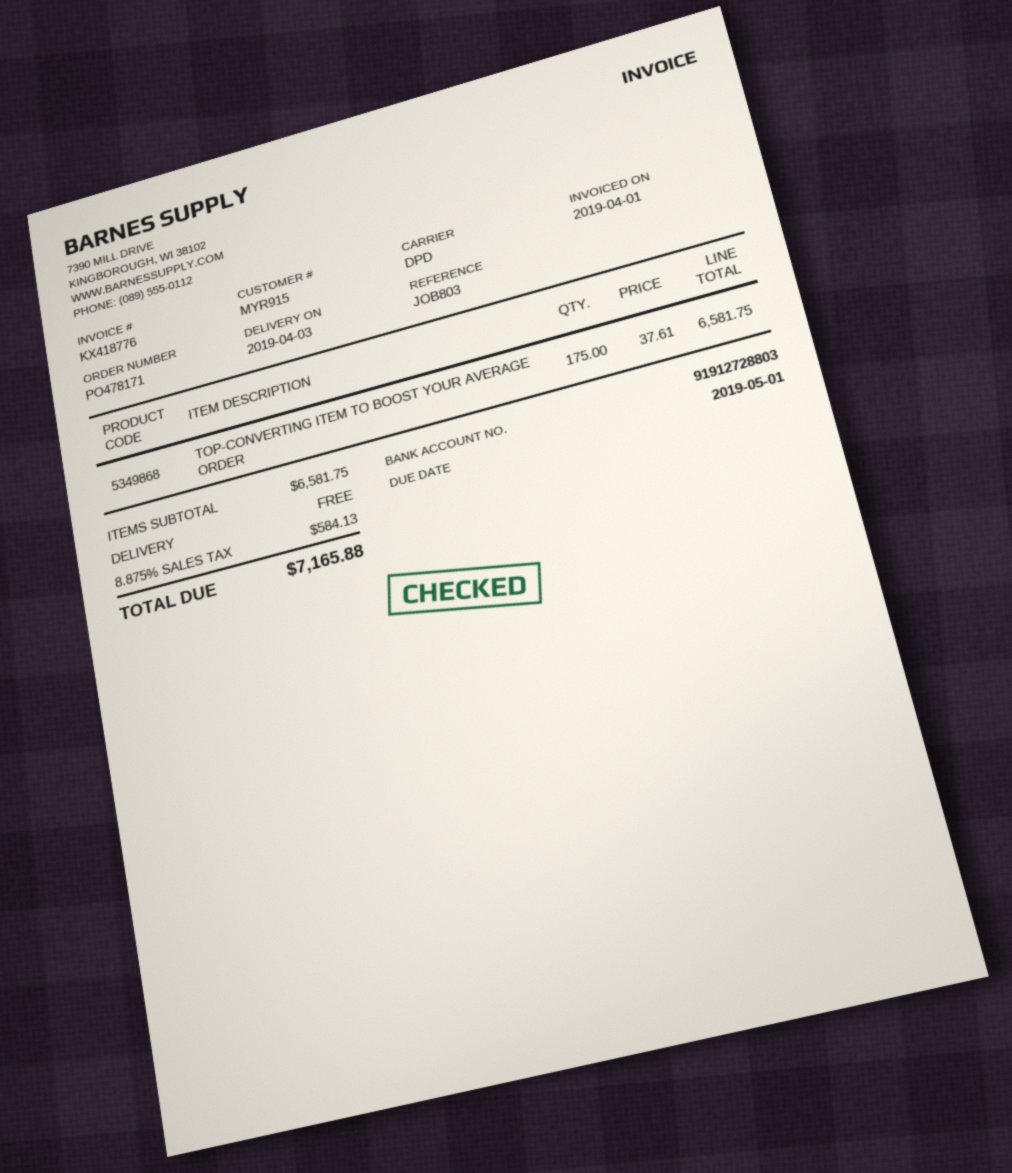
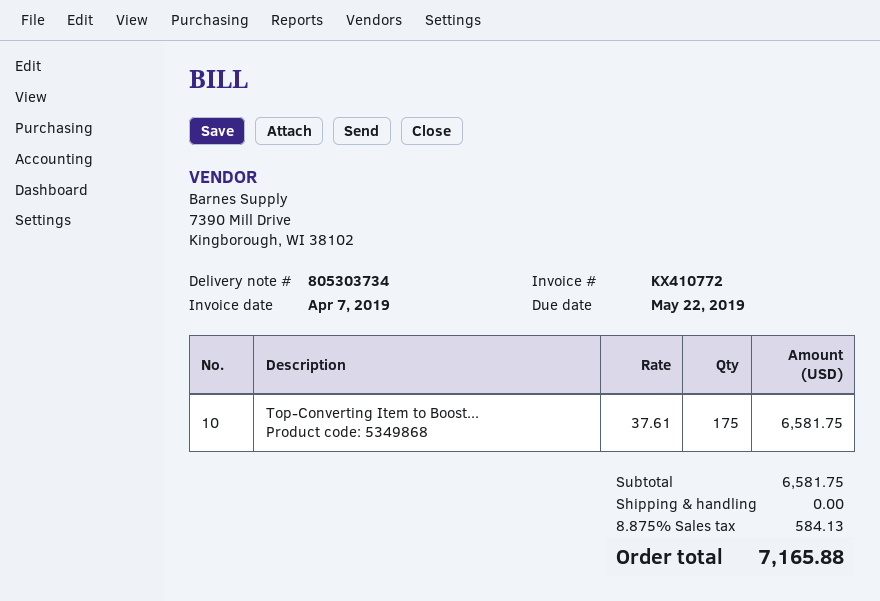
invoice number: KX418776 -> KX410772
invoice date: 2019-04-01 -> 2019-04-07
due date: 2019-05-01 -> 2019-05-22

